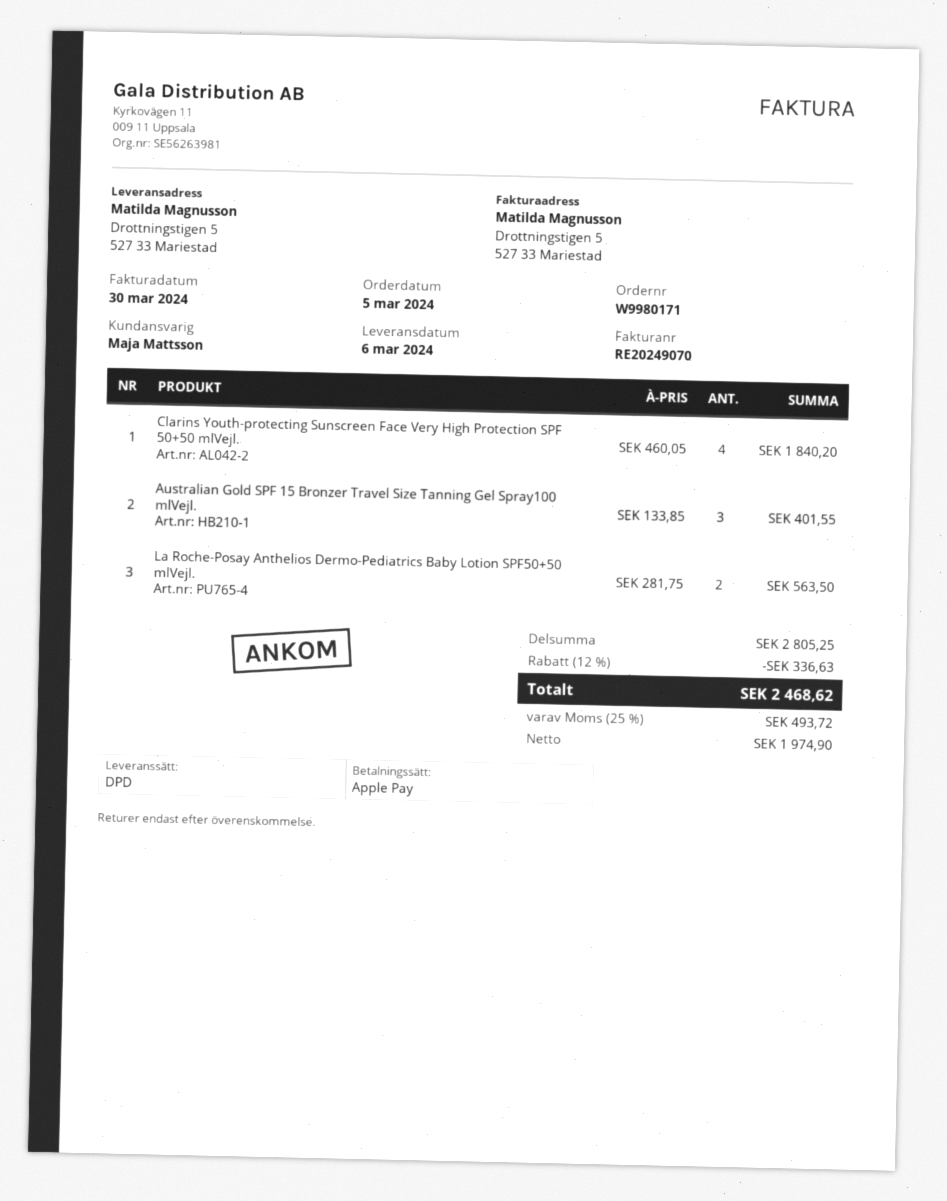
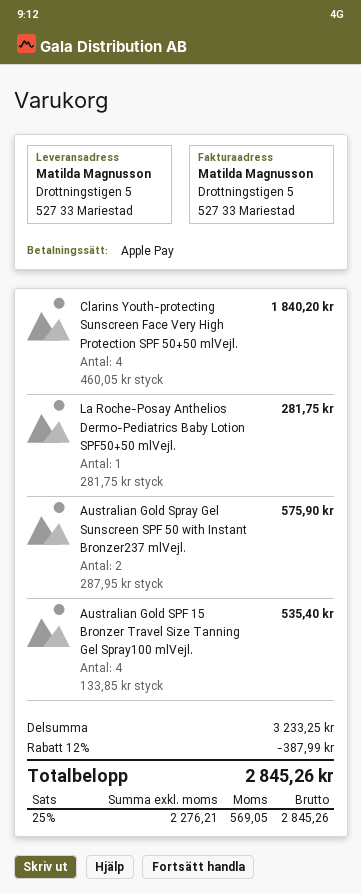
Australian Gold SPF 15 Bronzer Travel Size Tanning Gel Spray100 mlVejl.: 3 x 133.85 = 401.55 -> 4 x 133.85 = 535.40
La Roche-Posay Anthelios Dermo-Pediatrics Baby Lotion SPF50+50 mlVejl.: 2 x 281.75 = 563.50 -> 1 x 281.75 = 281.75
Australian Gold Spray Gel Sunscreen SPF 50 with Instant Bronzer237 mlVejl.: none -> 2 x 287.95 = 575.90
subtotal: 2805.25 -> 3233.25
discount: 12% = 336.63 -> 12% = 387.99
net: 1974.90 -> 2276.21
tax: 25% = 493.72 -> 25% = 569.05
total: 2468.62 -> 2845.26

